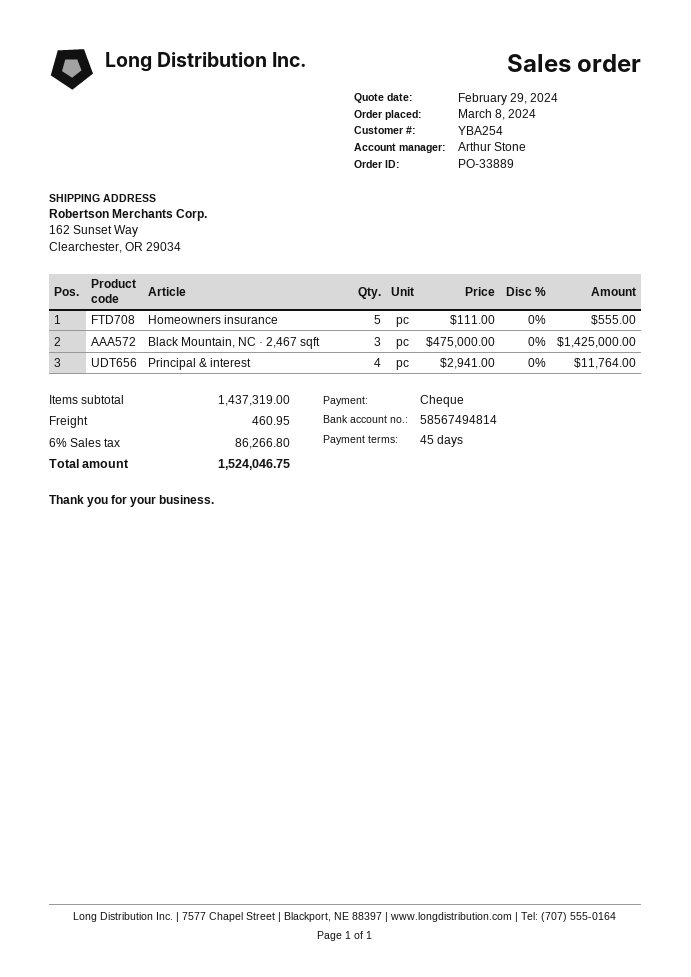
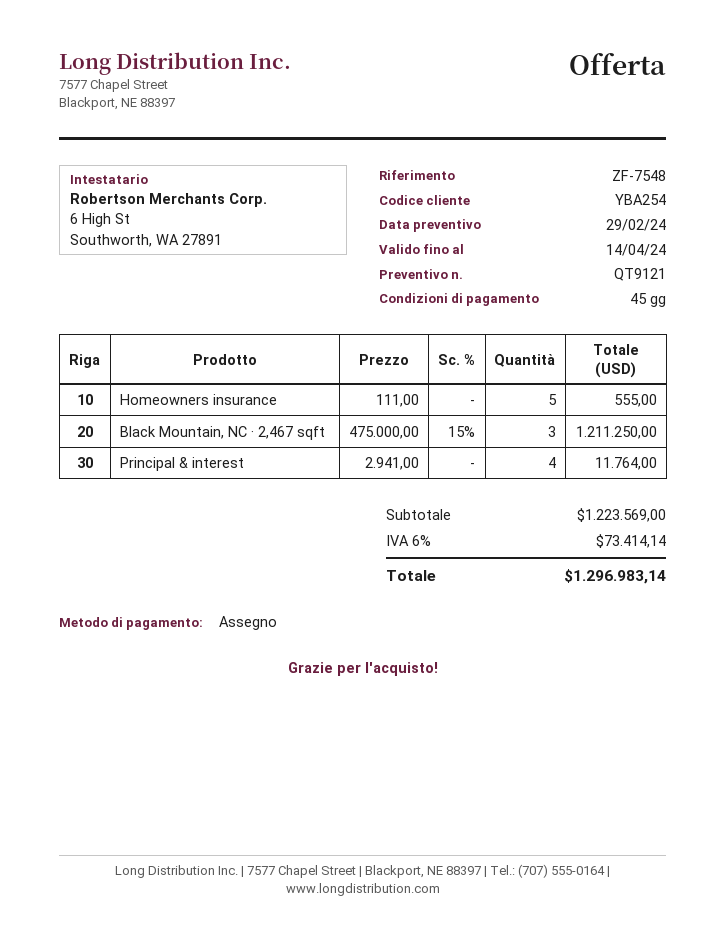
Black Mountain, NC · 2,467 sqft: 3 x 475000.00 = 1425000.00 -> 3 x 475000.00 - 15% = 1211250.00
subtotal: 1437319.00 -> 1223569.00
shipping: 460.95 -> none
tax: 6% = 86266.80 -> 6% = 73414.14
total: 1524046.75 -> 1296983.14

